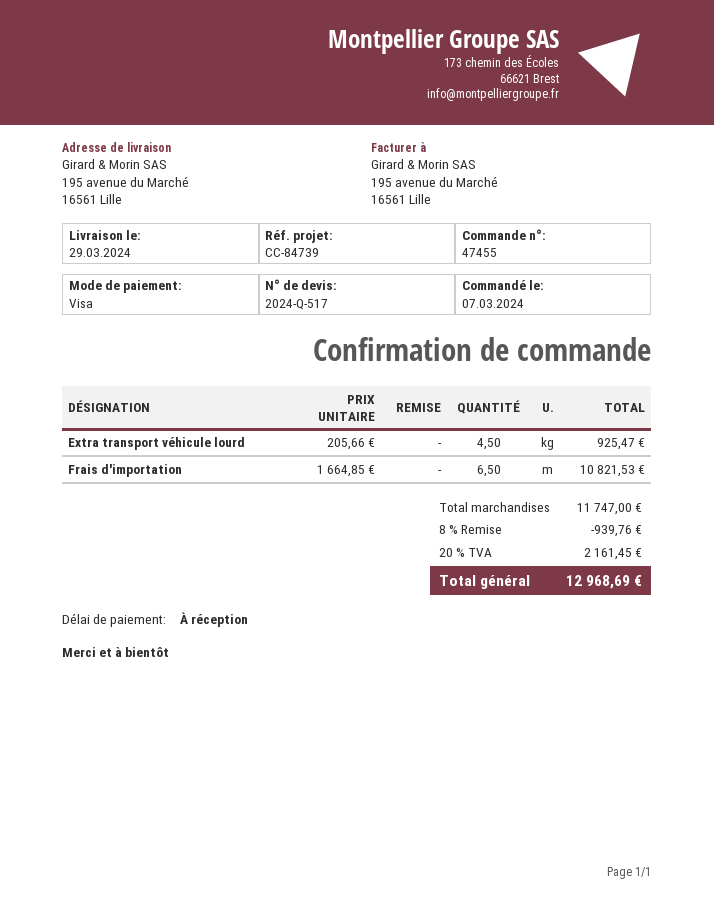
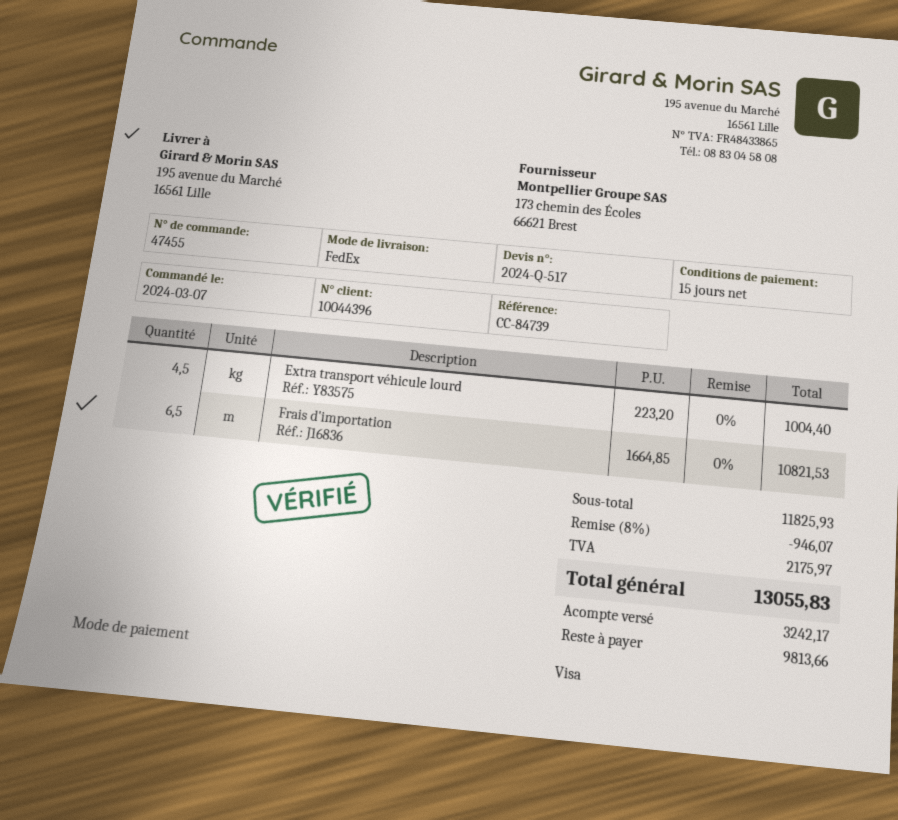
payment terms: on receipt -> 15 days
Extra transport véhicule lourd: 4.5 x 205.66 = 925.47 -> 4.5 x 223.20 = 1004.40
subtotal: 11747.00 -> 11825.93
discount: 8% = 939.76 -> 8% = 946.07
tax: 2161.45 -> 2175.97
total: 12968.69 -> 13055.83

